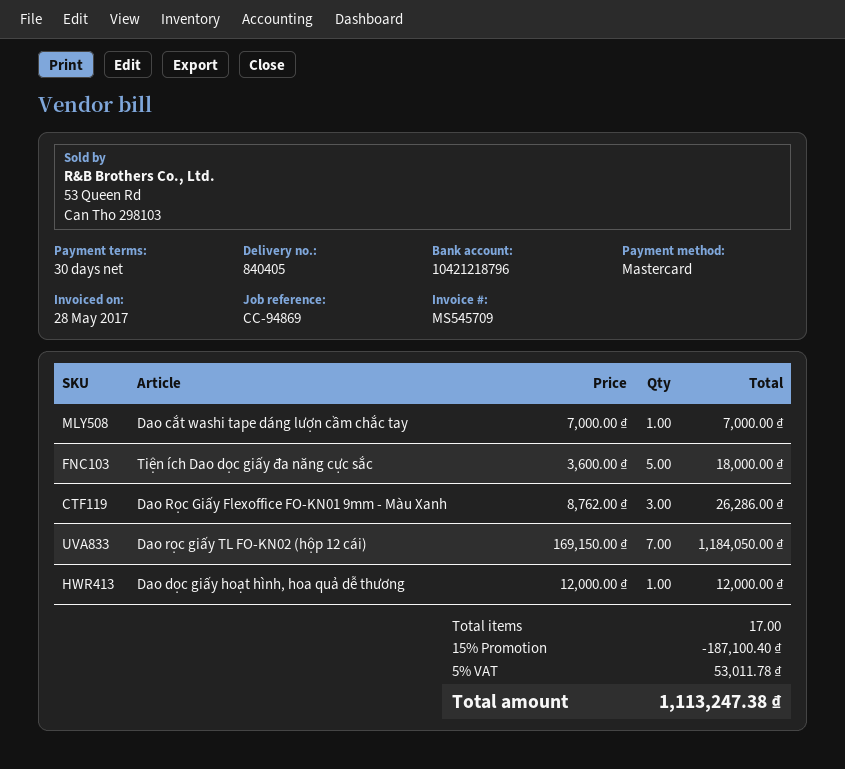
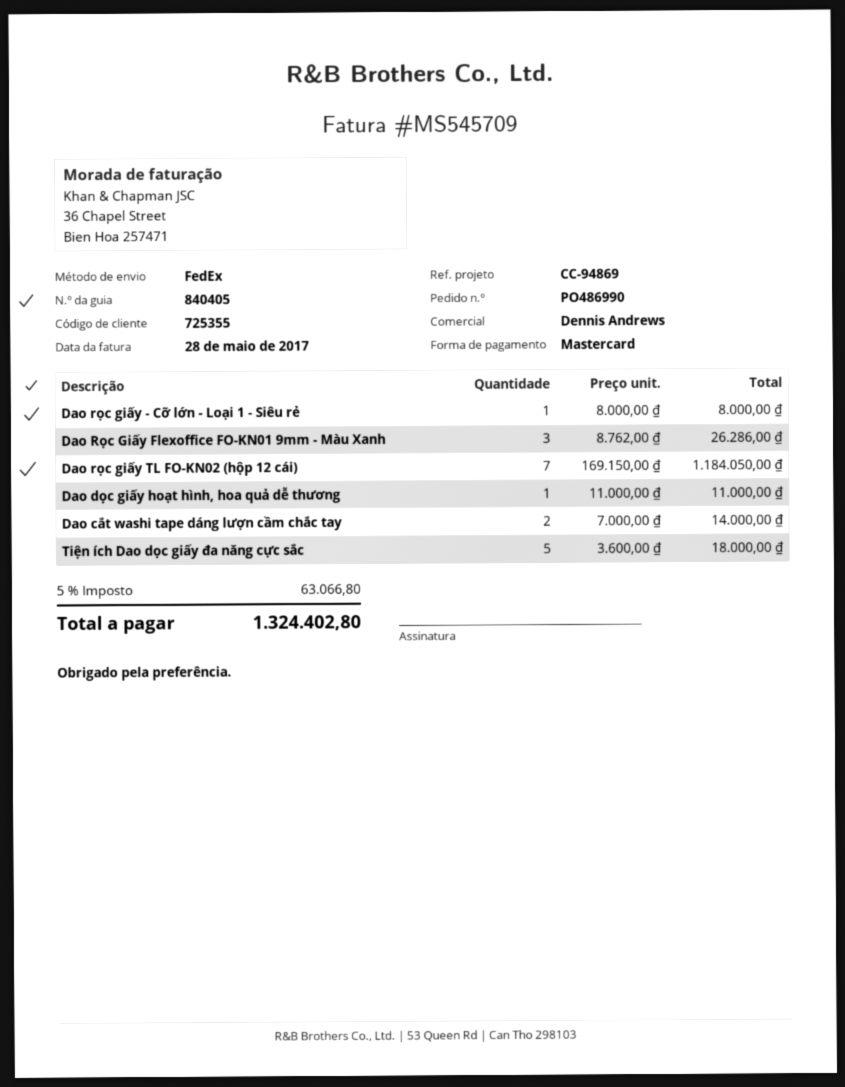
Dao cắt washi tape dáng lượn cầm chắc tay: 1 x 7000.00 = 7000.00 -> 2 x 7000.00 = 14000.00
Dao dọc giấy hoạt hình, hoa quả dễ thương: 1 x 12000.00 = 12000.00 -> 1 x 11000.00 = 11000.00
Dao rọc giấy - Cỡ lớn - Loại 1 - Siêu rẻ: none -> 1 x 8000.00 = 8000.00
discount: 15% = 187100.40 -> none
tax: 5% = 53011.78 -> 5% = 63066.80
total: 1113247.38 -> 1324402.80

